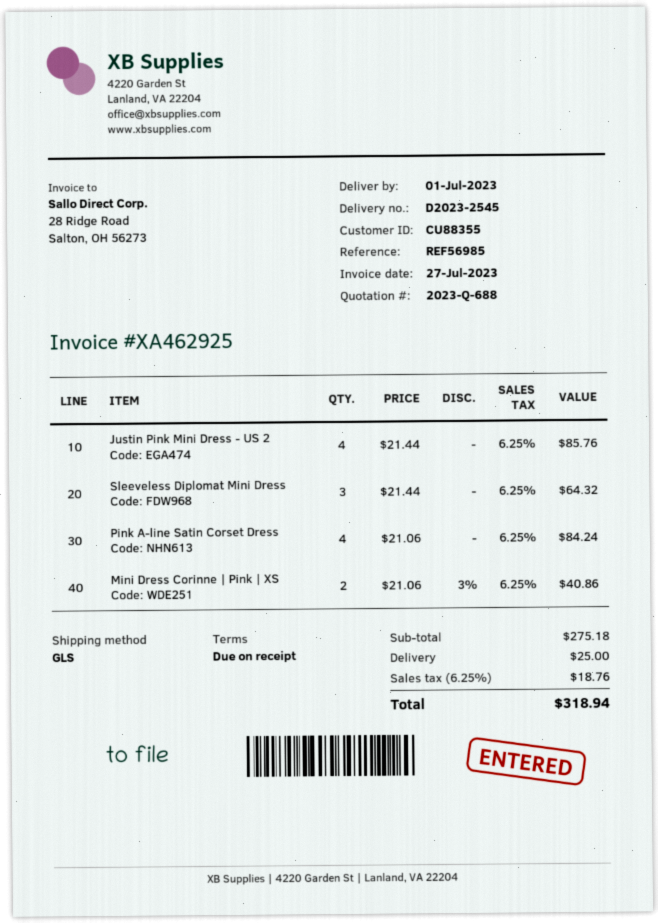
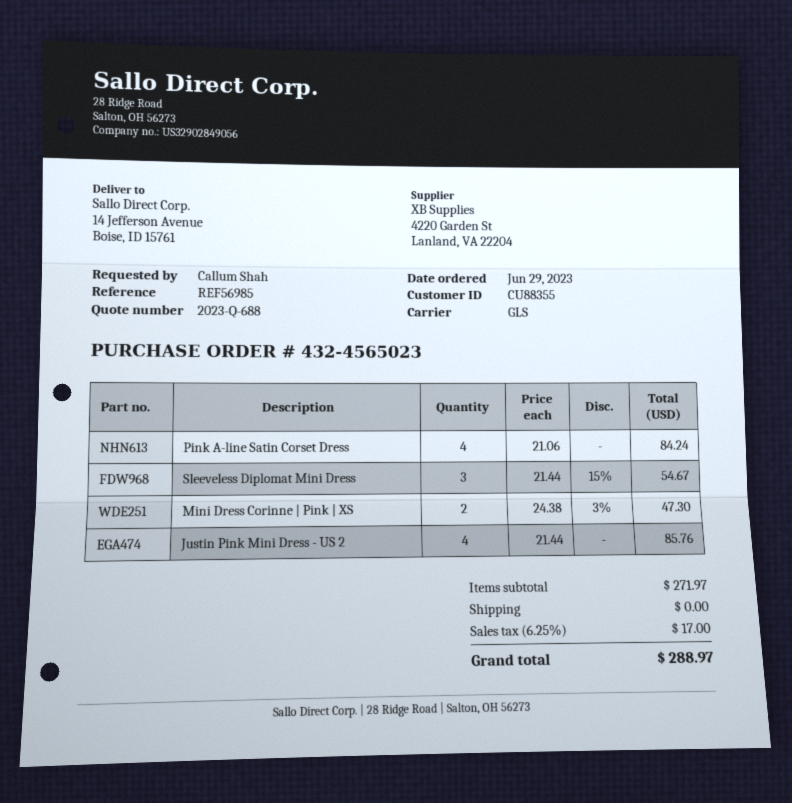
Sleeveless Diplomat Mini Dress: 3 x 21.44 = 64.32 -> 3 x 21.44 - 15% = 54.67
Mini Dress Corinne | Pink | XS: 2 x 21.06 - 3% = 40.86 -> 2 x 24.38 - 3% = 47.30
subtotal: 275.18 -> 271.97
shipping: 25.00 -> 0.00
tax: 6.25% = 18.76 -> 6.25% = 17.00
total: 318.94 -> 288.97

